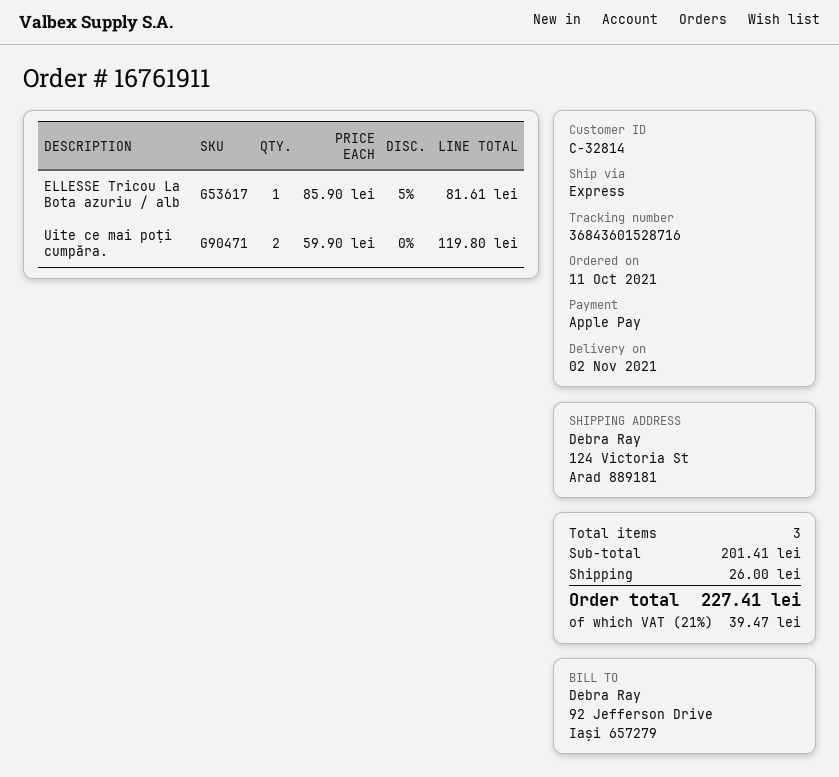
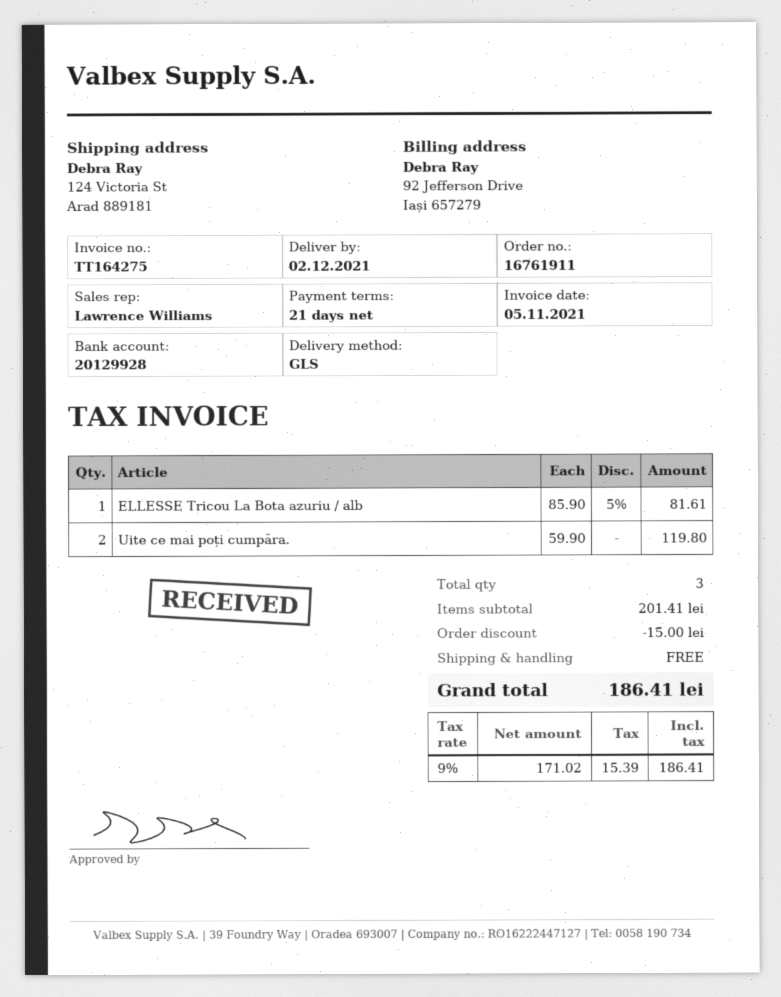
delivery date: 2021-11-02 -> 2021-12-02
shipping method: express -> GLS
discount: none -> 15.00
shipping: 26.00 -> 0.00
tax: 21% = 39.47 -> 9% = 15.39
total: 227.41 -> 186.41

